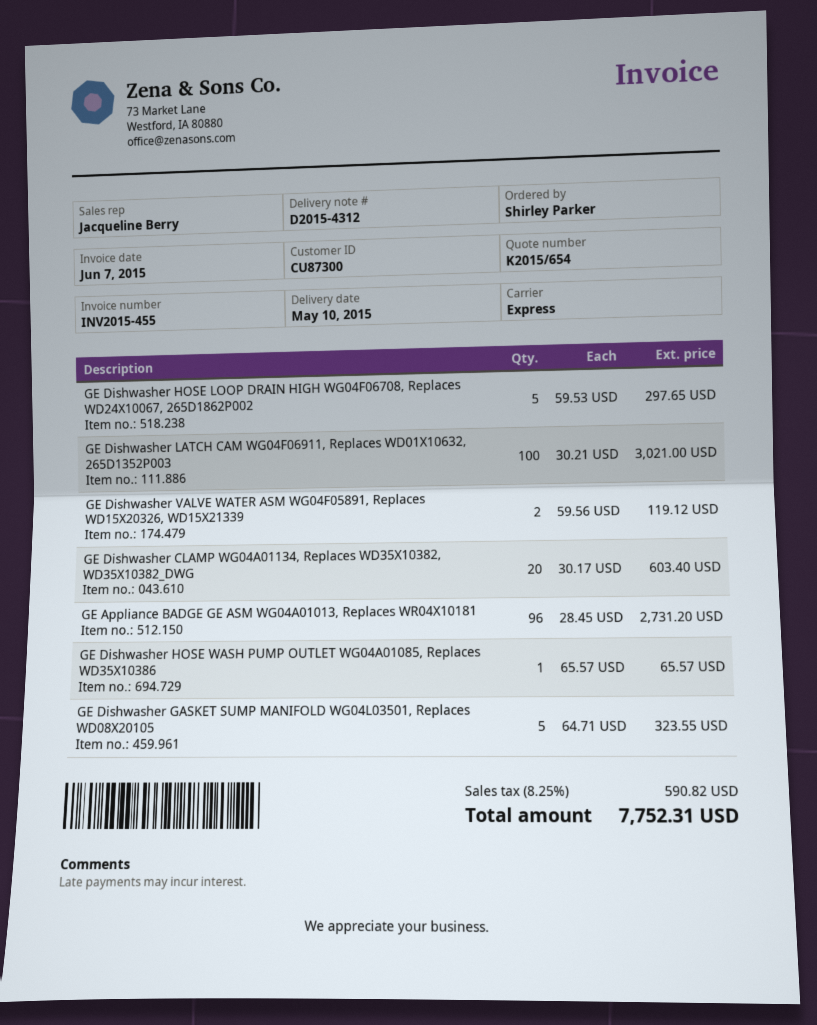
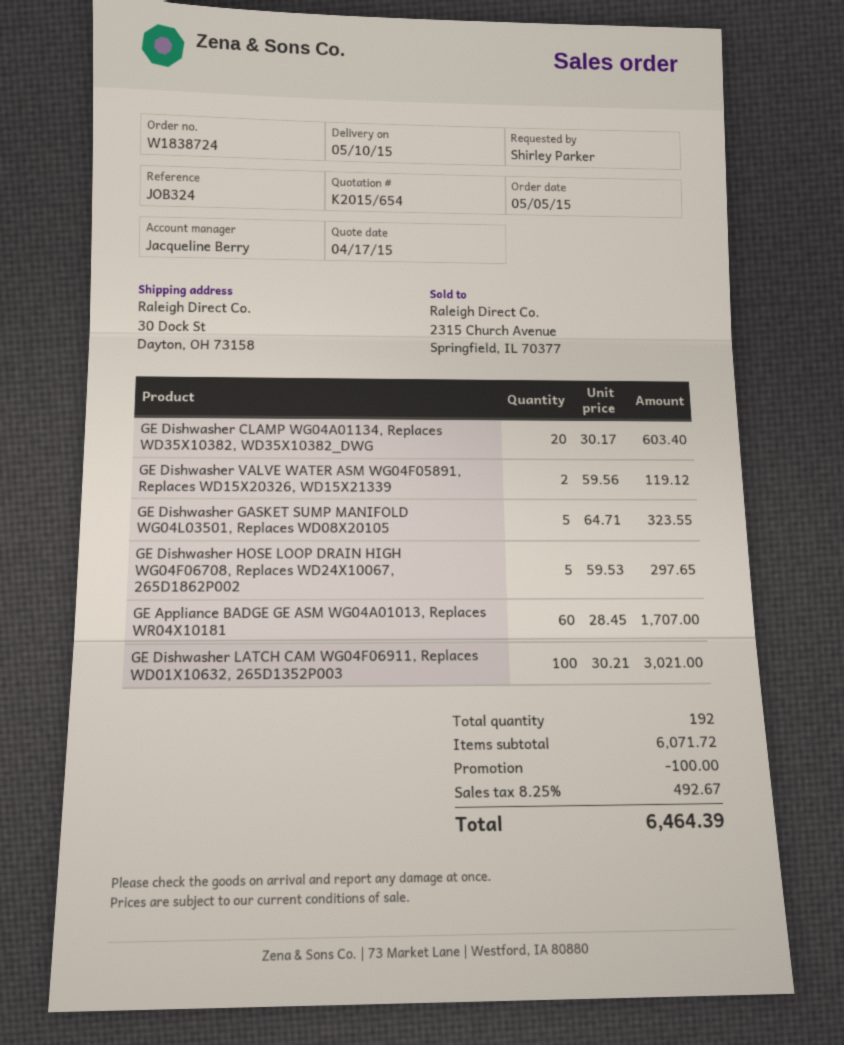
GE Appliance BADGE GE ASM WG04A01013, Replaces WR04X10181: 96 x 28.45 = 2731.20 -> 60 x 28.45 = 1707.00
GE Dishwasher HOSE WASH PUMP OUTLET WG04A01085, Replaces WD35X10386: 1 x 65.57 = 65.57 -> none
discount: none -> 100.00
tax: 8.25% = 590.82 -> 8.25% = 492.67
total: 7752.31 -> 6464.39

